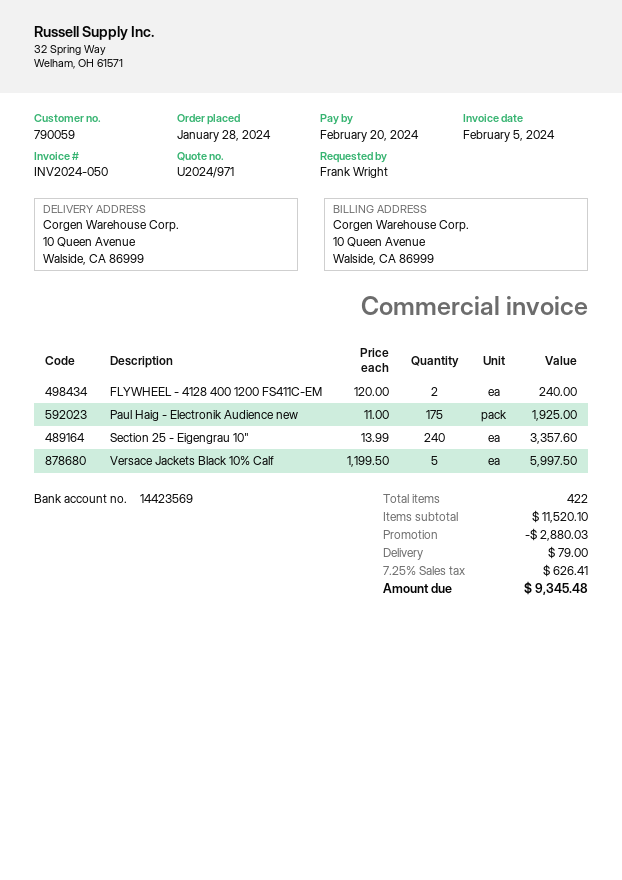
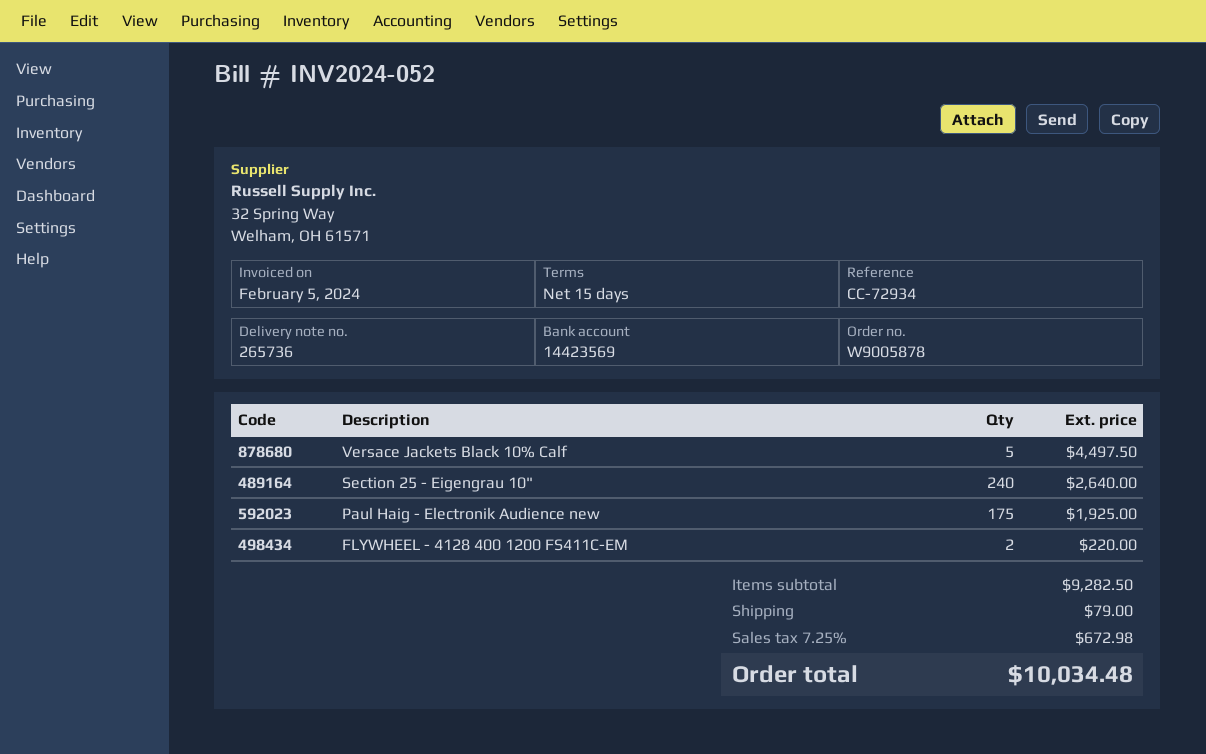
invoice number: INV2024-050 -> INV2024-052
FLYWHEEL - 4128 400 1200 FS411C-EM: 2 for 240.00 -> 2 for 220.00
Section 25 - Eigengrau 10": 240 for 3357.60 -> 240 for 2640.00
Versace Jackets Black 10% Calf: 5 for 5997.50 -> 5 for 4497.50
subtotal: 11520.10 -> 9282.50
discount: 2880.03 -> none
tax: 7.25% = 626.41 -> 7.25% = 672.98
total: 9345.48 -> 10034.48

